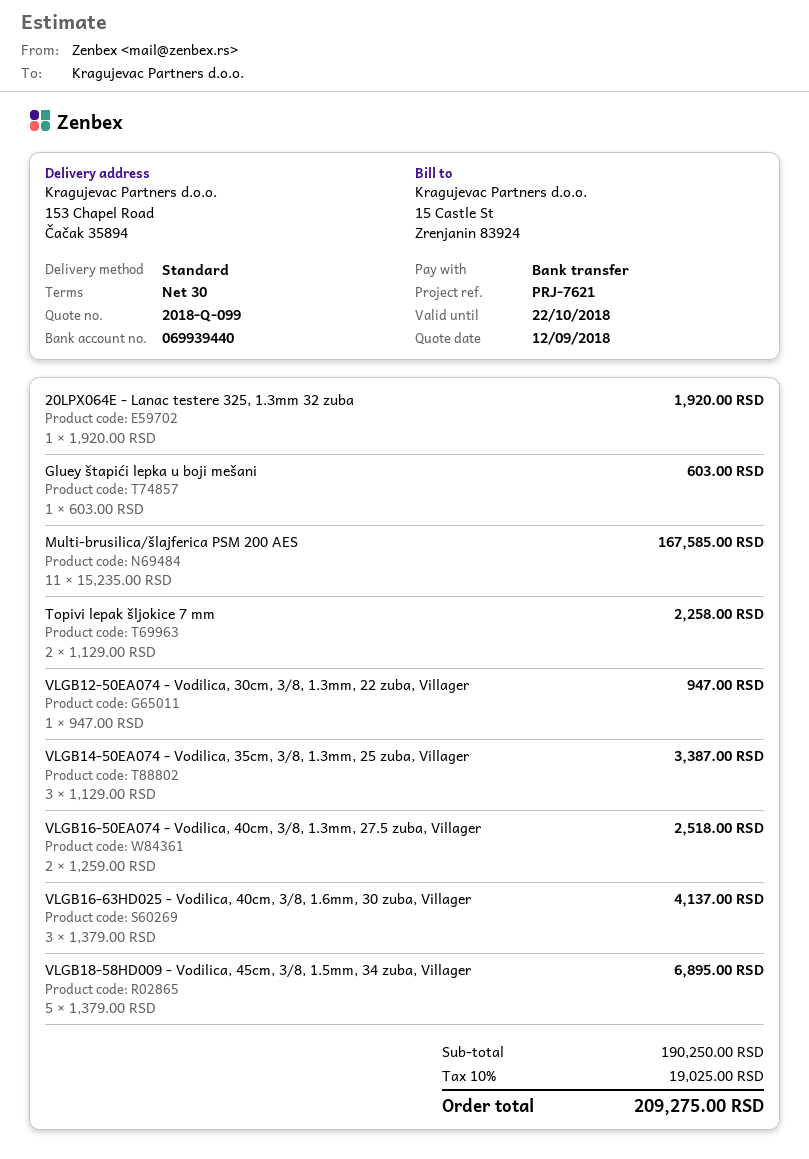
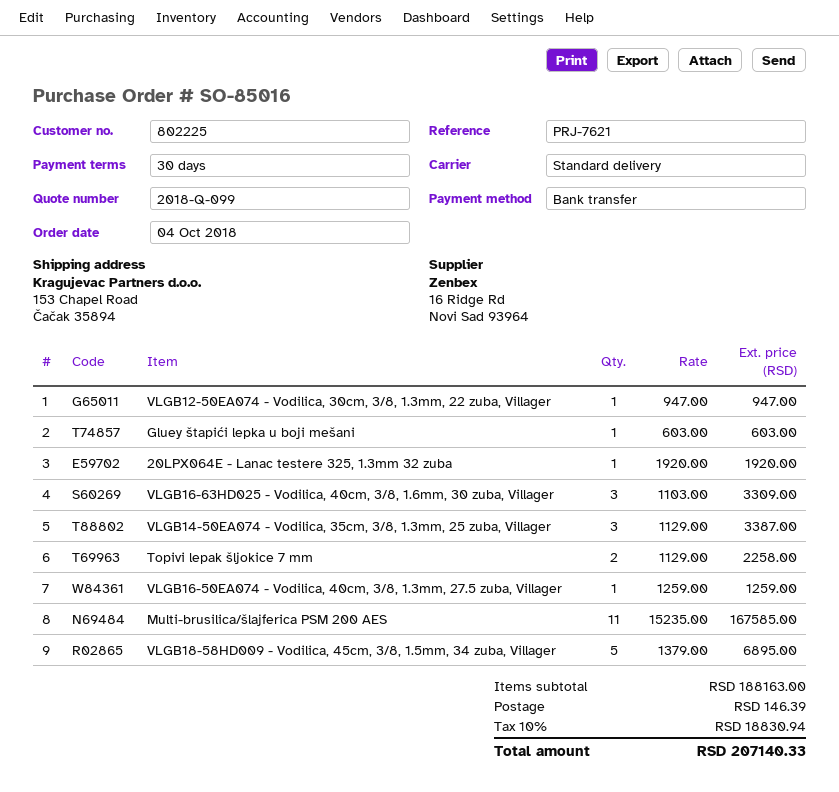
VLGB16-50EA074 - Vodilica, 40cm, 3/8, 1.3mm, 27.5 zuba, Villager: 2 x 1259.00 = 2518.00 -> 1 x 1259.00 = 1259.00
VLGB16-63HD025 - Vodilica, 40cm, 3/8, 1.6mm, 30 zuba, Villager: 3 x 1379.00 = 4137.00 -> 3 x 1103.00 = 3309.00
subtotal: 190250.00 -> 188163.00
shipping: none -> 146.39
tax: 10% = 19025.00 -> 10% = 18830.94
total: 209275.00 -> 207140.33

